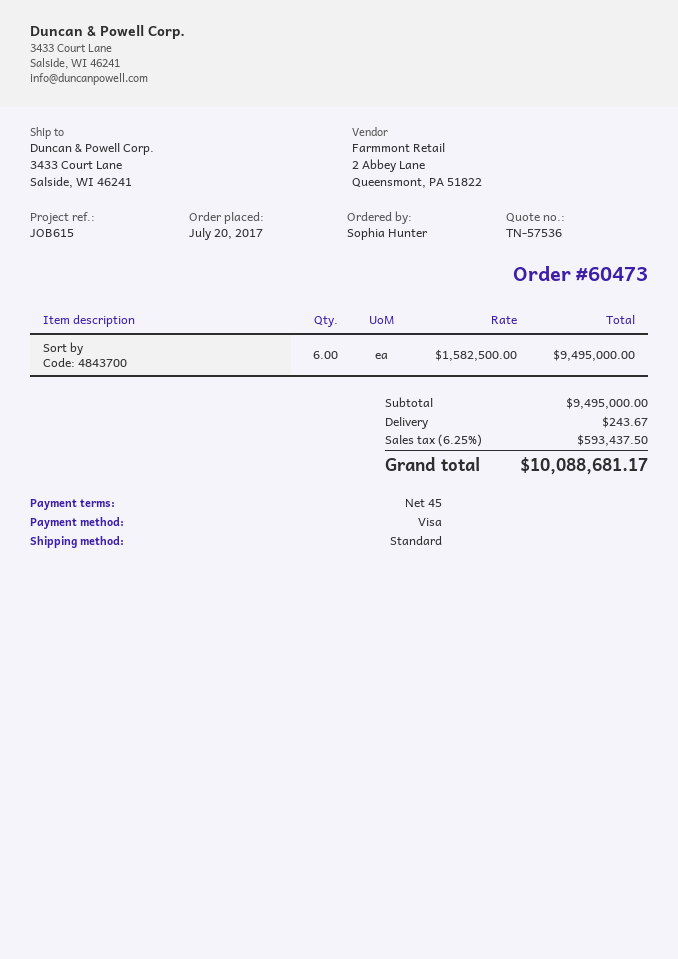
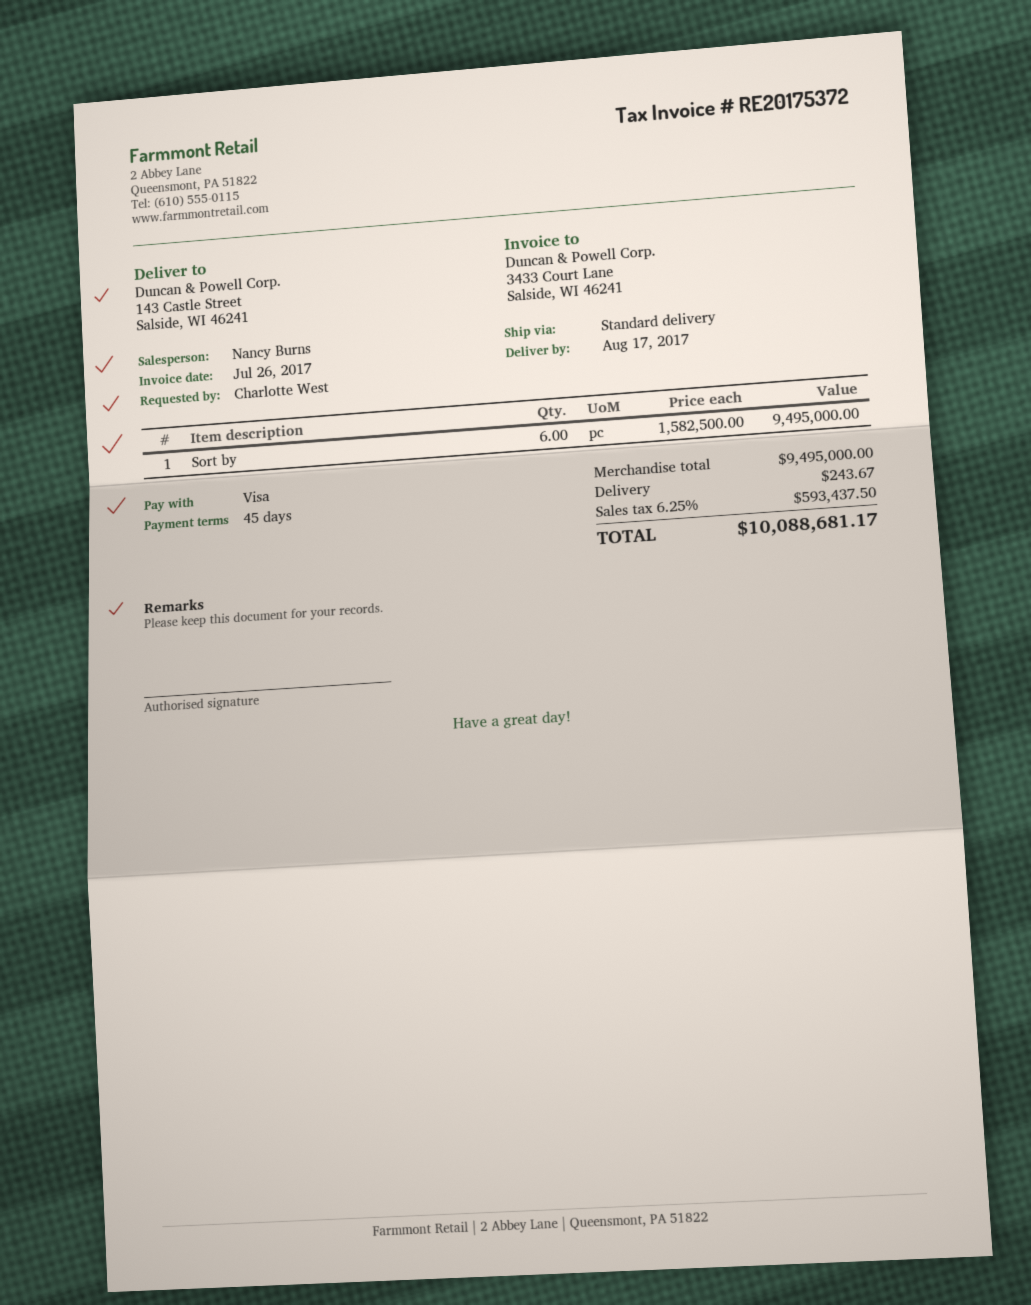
ordered by: Sophia Hunter -> Charlotte West
ship to: 3433 Court Lane, Salside, WI 46241 -> 143 Castle Street, Salside, WI 46241

